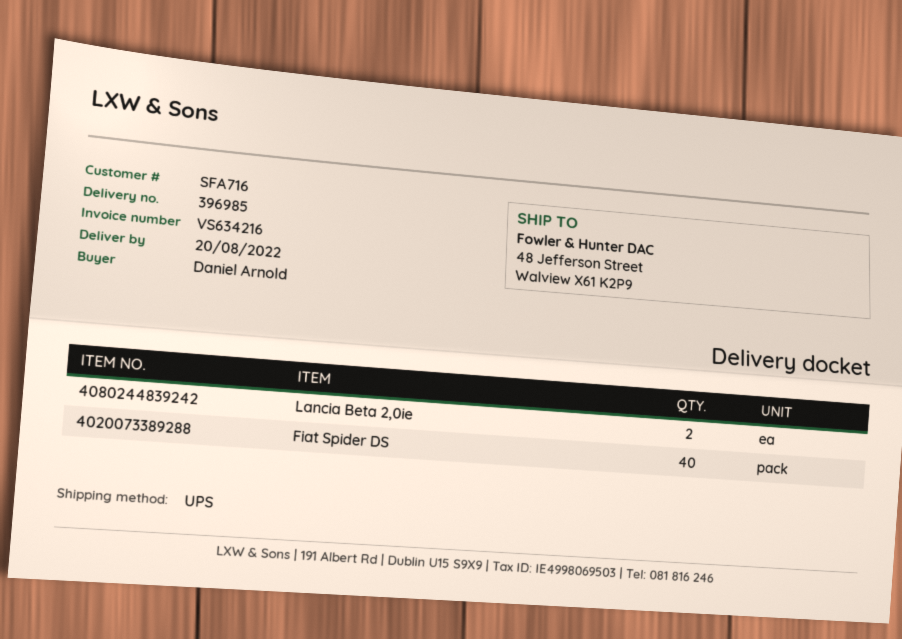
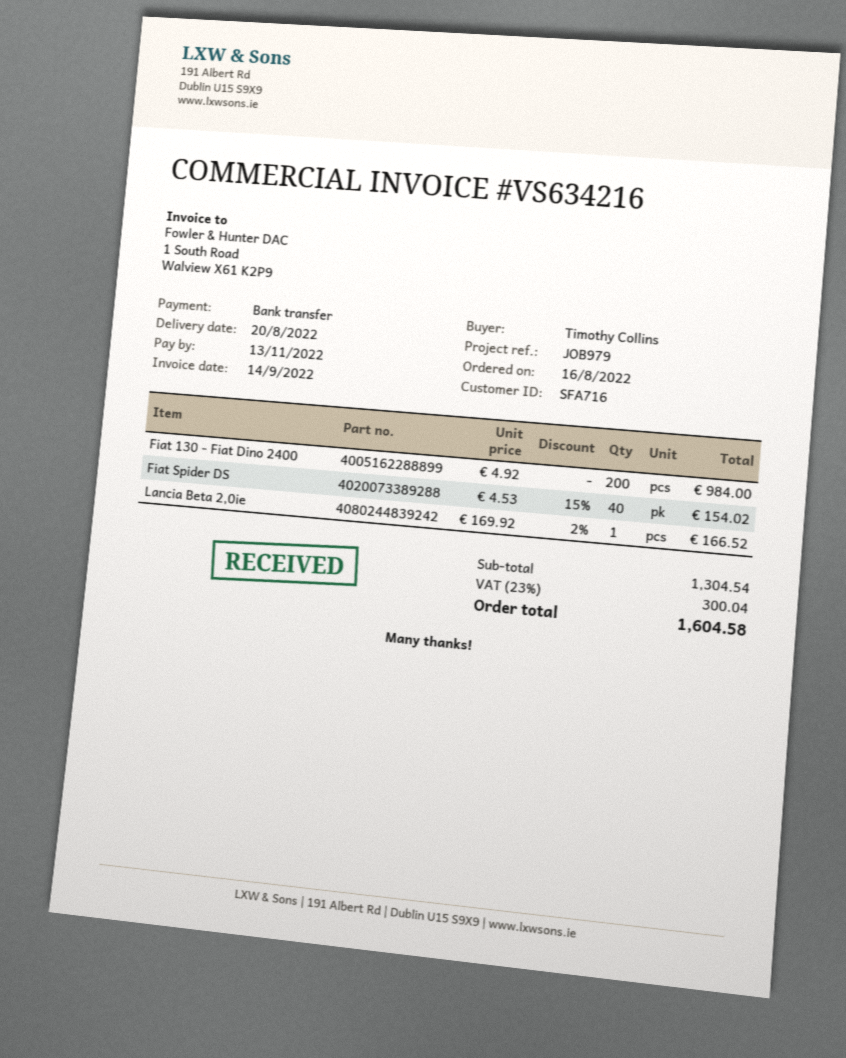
ordered by: Daniel Arnold -> Timothy Collins
Lancia Beta 2,0ie: 2 -> 1
Fiat 130 - Fiat Dino 2400: none -> 200

